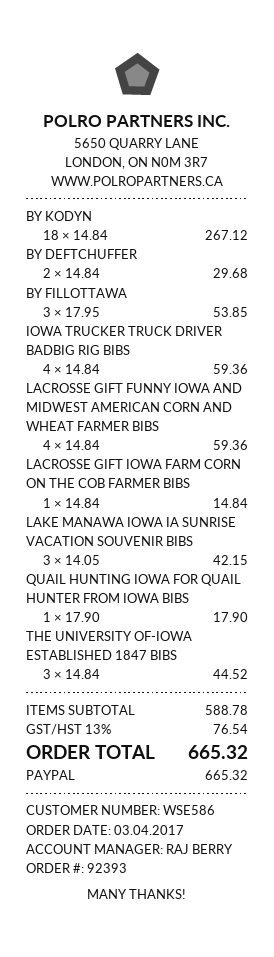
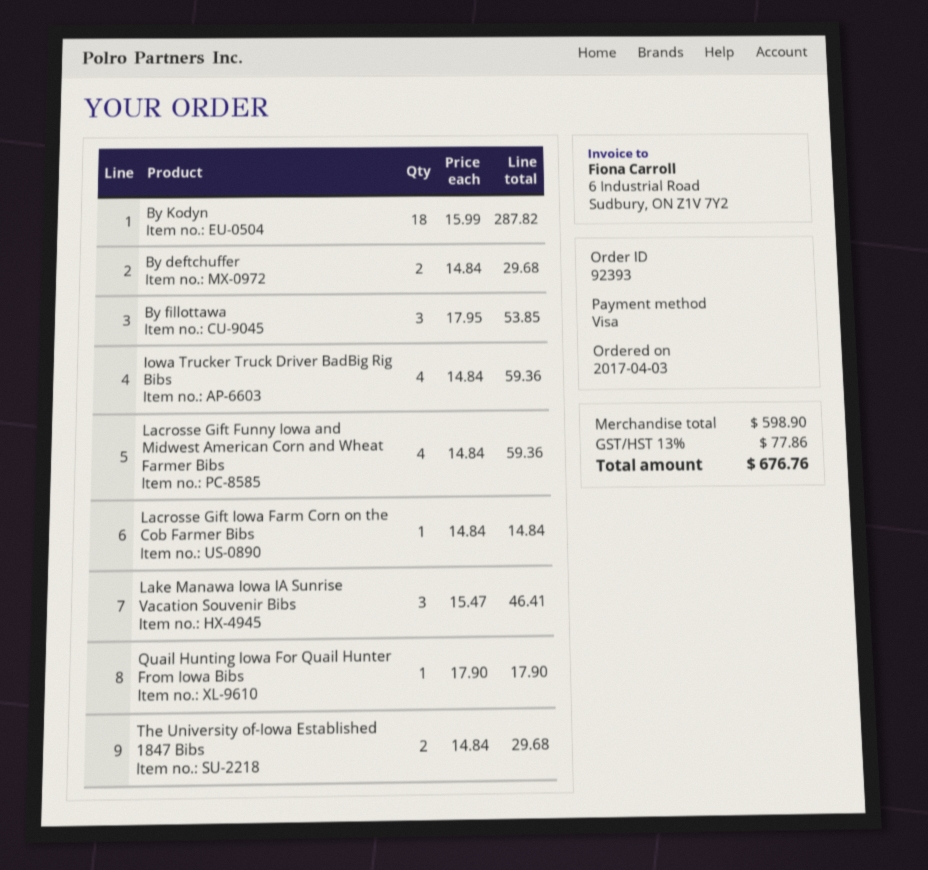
payment method: PayPal -> Visa
BY KODYN: 18 x 14.84 = 267.12 -> 18 x 15.99 = 287.82
LAKE MANAWA IOWA IA SUNRISE VACATION SOUVENIR BIBS: 3 x 14.05 = 42.15 -> 3 x 15.47 = 46.41
THE UNIVERSITY OF-IOWA ESTABLISHED 1847 BIBS: 3 x 14.84 = 44.52 -> 2 x 14.84 = 29.68
subtotal: 588.78 -> 598.90
tax: 13% = 76.54 -> 13% = 77.86
total: 665.32 -> 676.76

